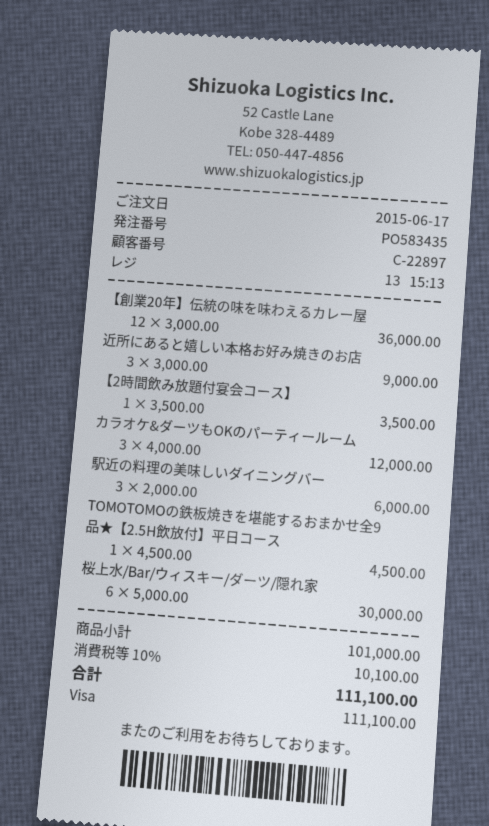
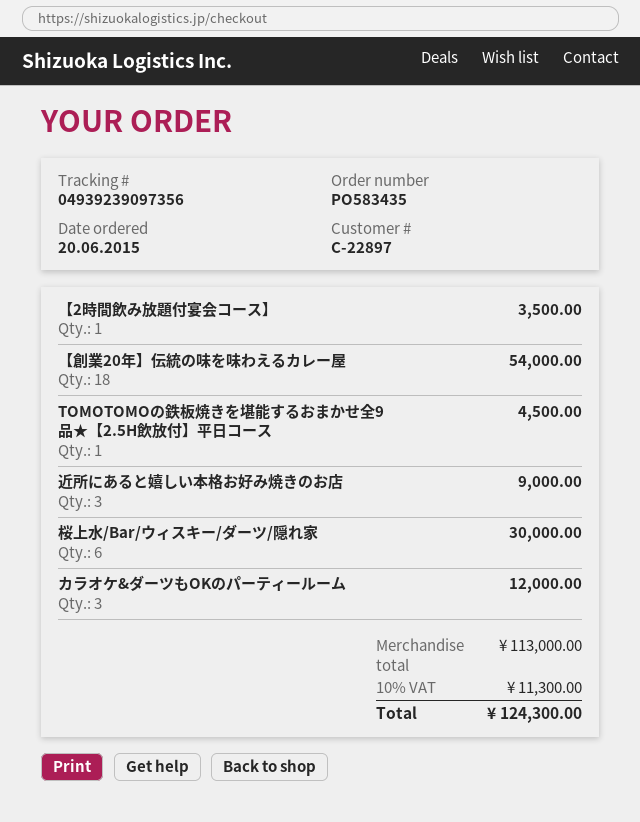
order date: 2015-06-17 -> 2015-06-20
【創業20年】伝統の味を味わえるカレー屋: 12 for 36000.00 -> 18 for 54000.00
駅近の料理の美味しいダイニングバー: 3 for 6000.00 -> none
subtotal: 101000.00 -> 113000.00
tax: 10% = 10100.00 -> 10% = 11300.00
total: 111100.00 -> 124300.00

